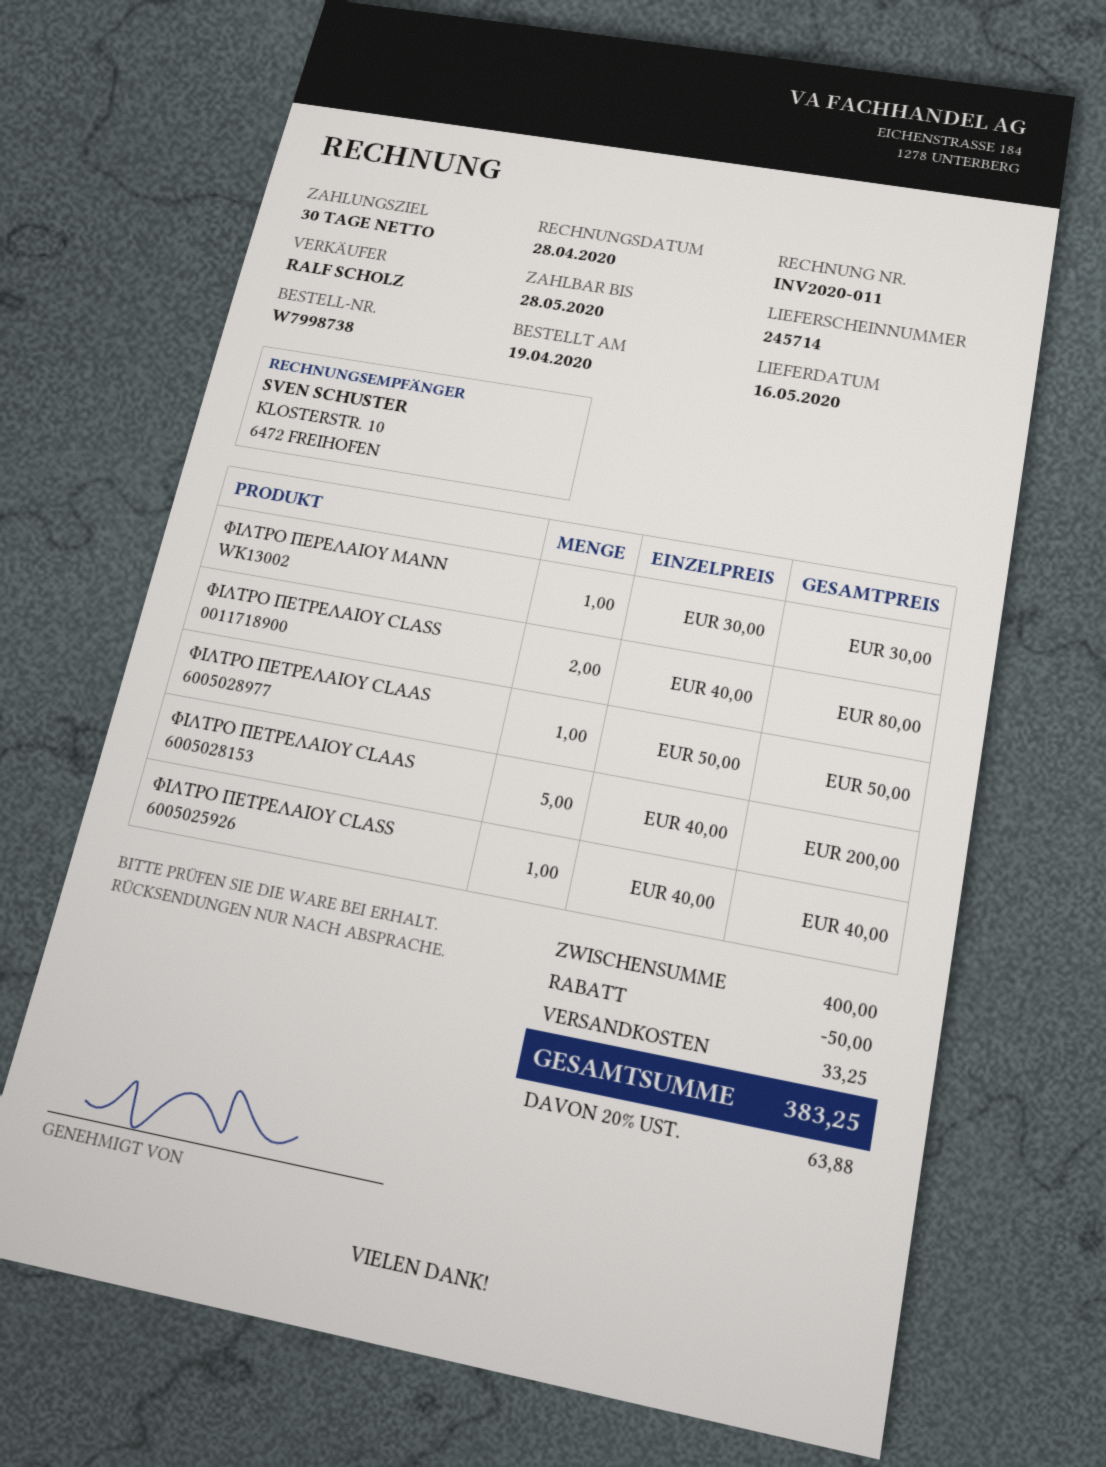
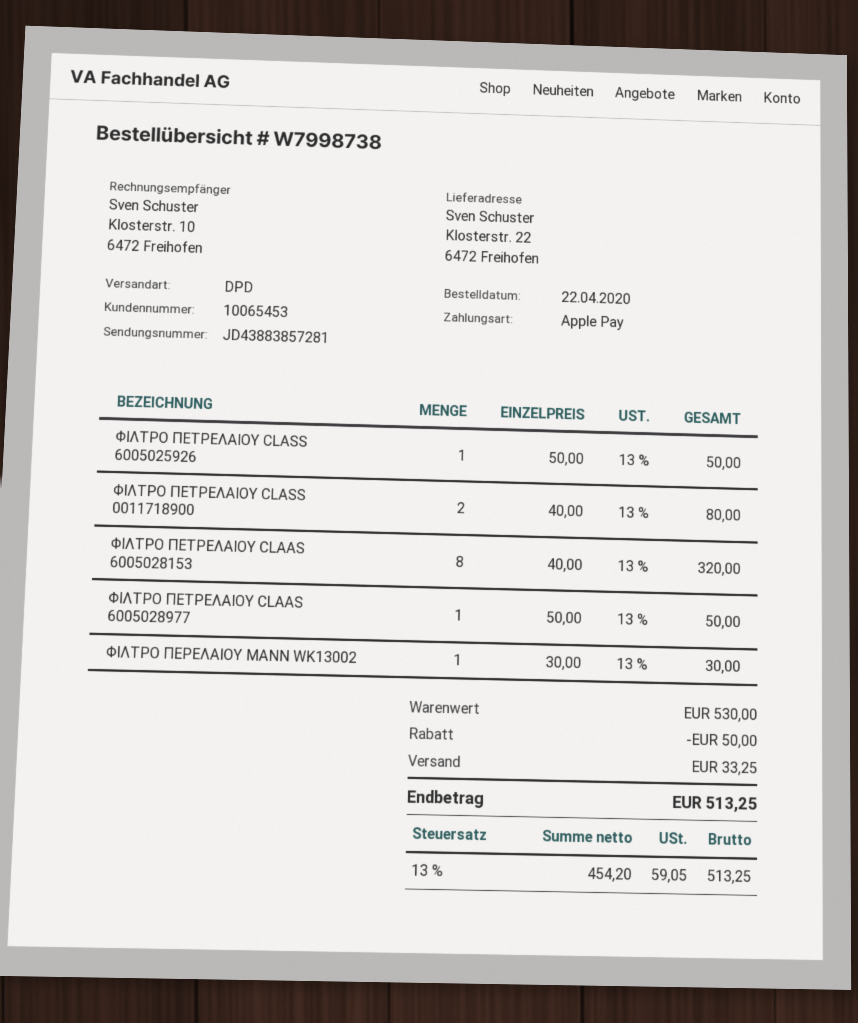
order date: 2020-04-19 -> 2020-04-22
ΦΙΛΤΡΟ ΠΕΤΡΕΛΑΙΟΥ CLAAS 6005028153: 5 x 40.00 = 200.00 -> 8 x 40.00 = 320.00
ΦΙΛΤΡΟ ΠΕΤΡΕΛΑΙΟΥ CLASS 6005025926: 1 x 40.00 = 40.00 -> 1 x 50.00 = 50.00
subtotal: 400.00 -> 530.00
tax: 20% = 63.88 -> 13% = 59.05
total: 383.25 -> 513.25

